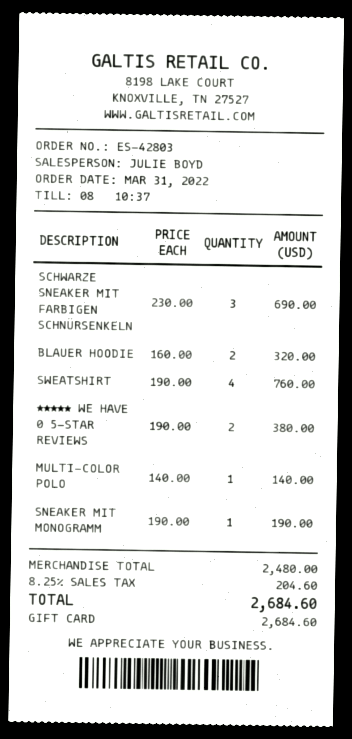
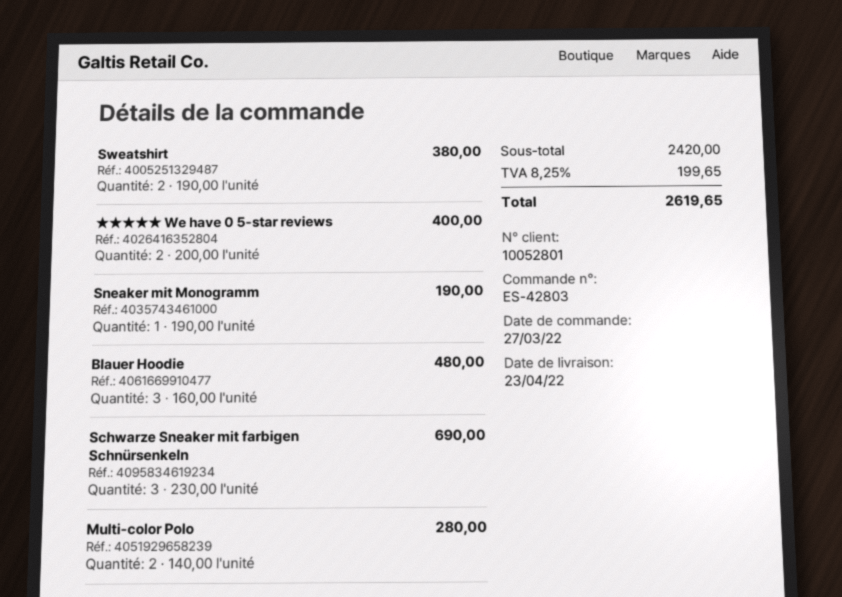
order date: 2022-03-31 -> 2022-03-27
BLAUER HOODIE: 2 x 160.00 = 320.00 -> 3 x 160.00 = 480.00
SWEATSHIRT: 4 x 190.00 = 760.00 -> 2 x 190.00 = 380.00
★★★★★ WE HAVE 0 5-STAR REVIEWS: 2 x 190.00 = 380.00 -> 2 x 200.00 = 400.00
MULTI-COLOR POLO: 1 x 140.00 = 140.00 -> 2 x 140.00 = 280.00
subtotal: 2480.00 -> 2420.00
tax: 8.25% = 204.60 -> 8.25% = 199.65
total: 2684.60 -> 2619.65

